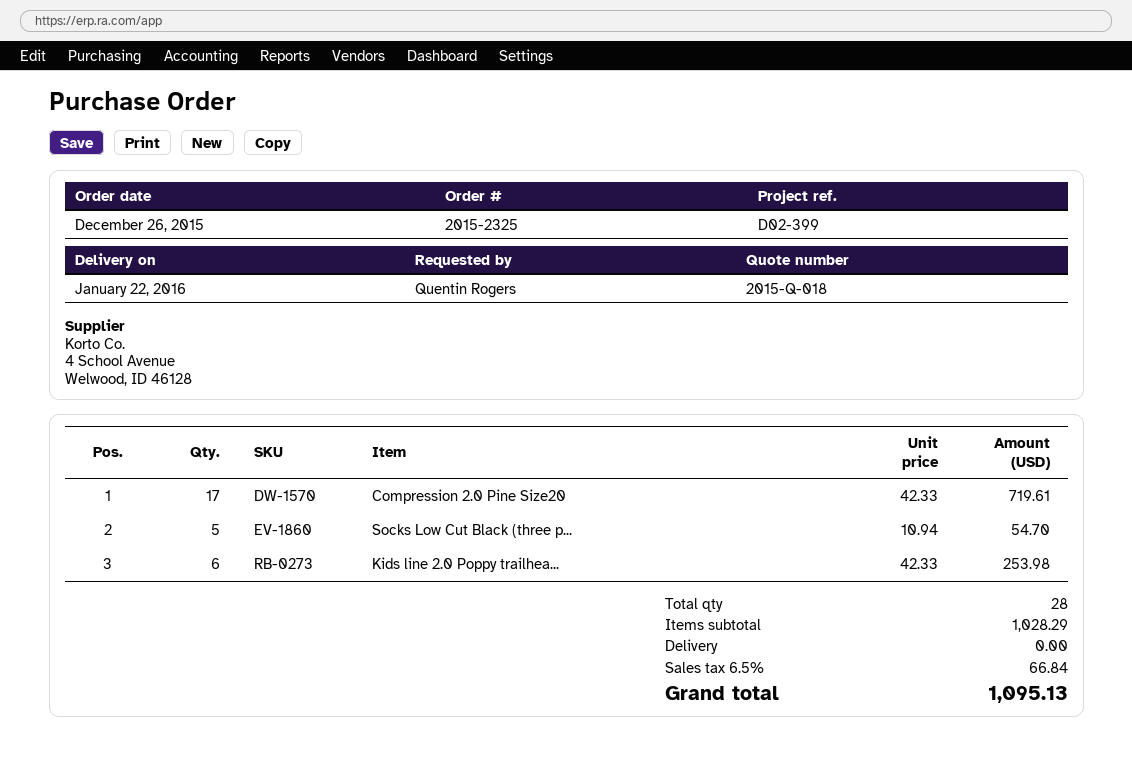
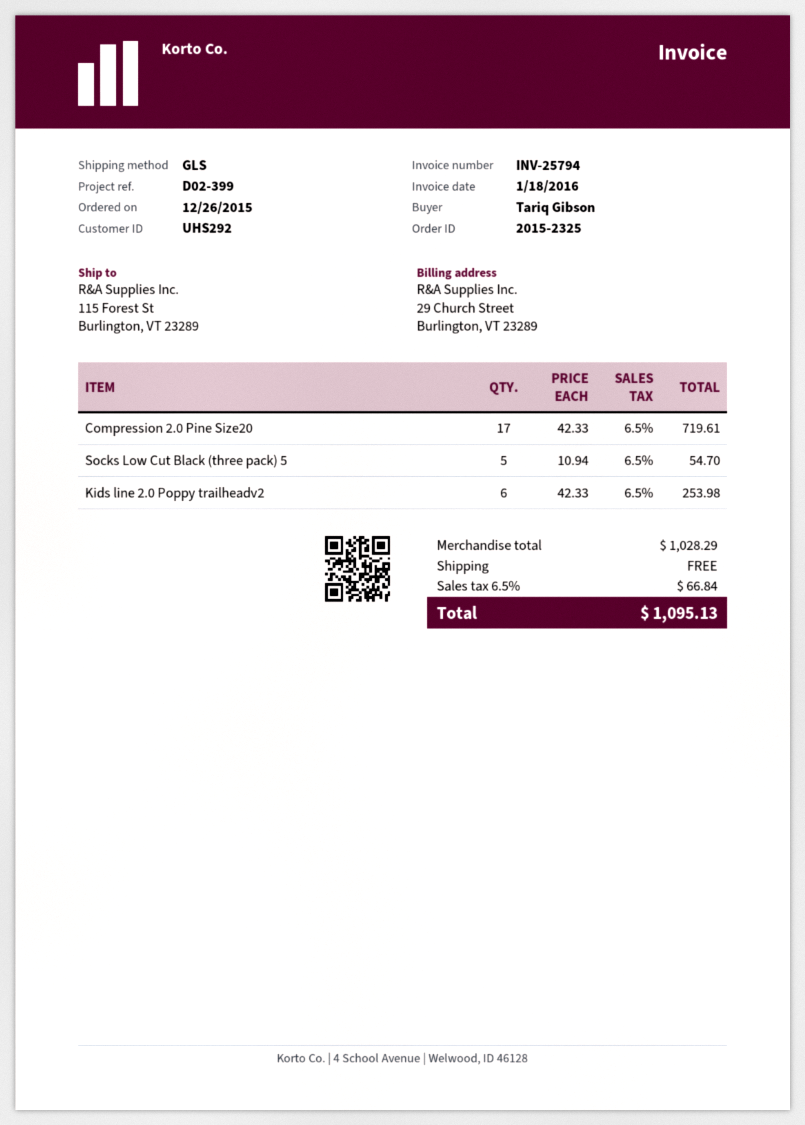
ordered by: Quentin Rogers -> Tariq Gibson

